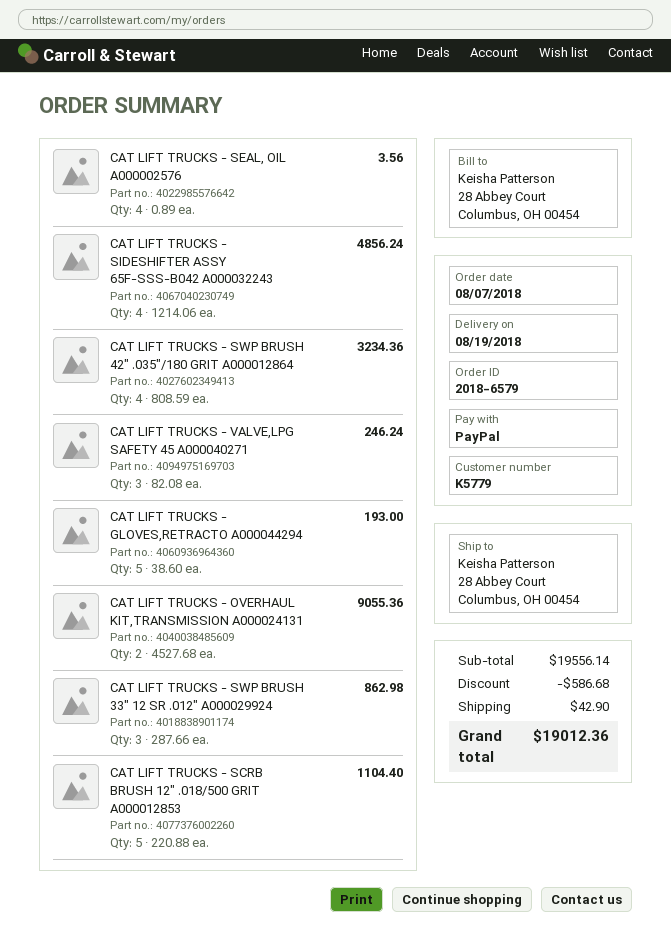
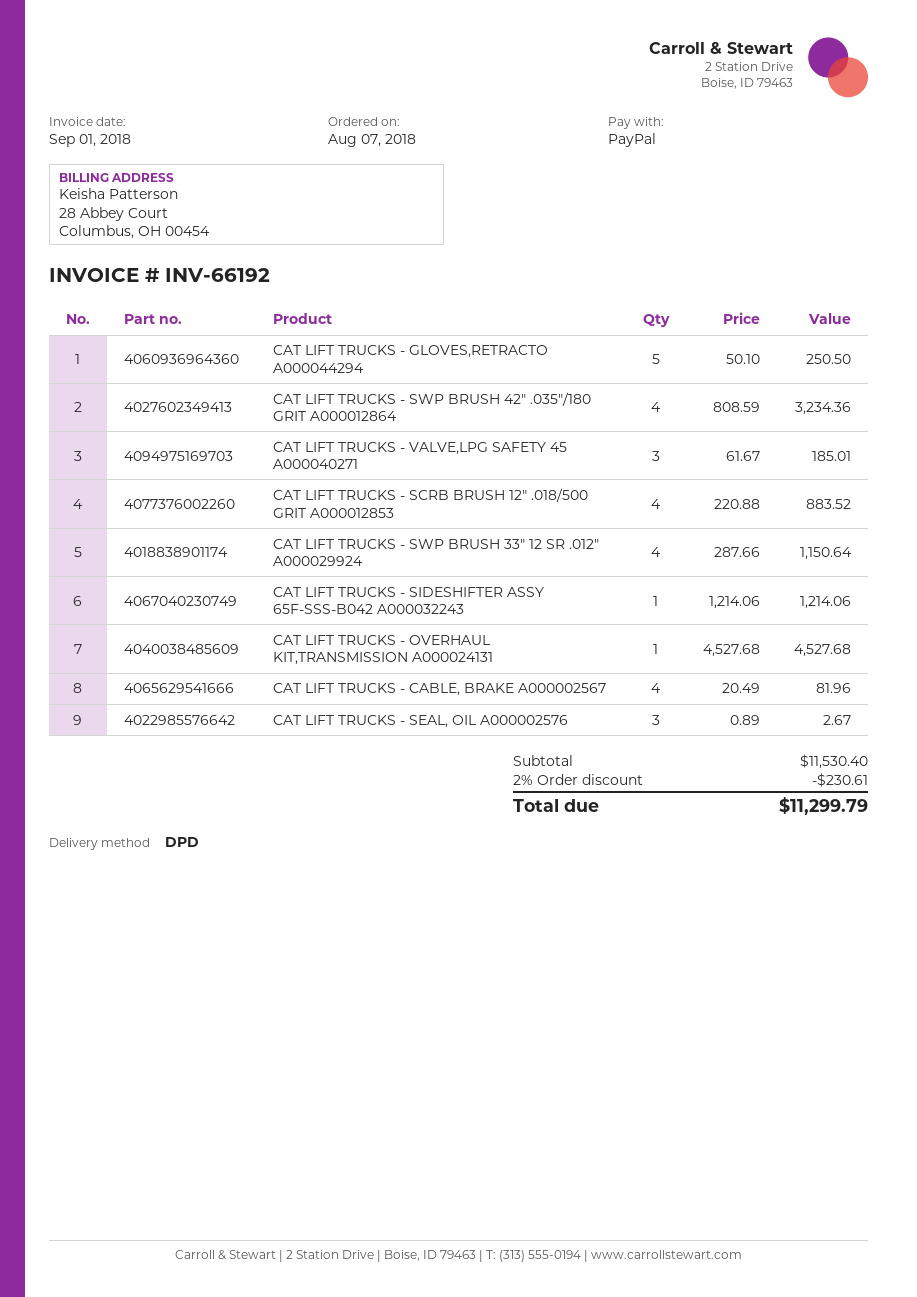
CAT LIFT TRUCKS - SEAL, OIL A000002576: 4 x 0.89 = 3.56 -> 3 x 0.89 = 2.67
CAT LIFT TRUCKS - SIDESHIFTER ASSY 65F-SSS-B042 A000032243: 4 x 1214.06 = 4856.24 -> 1 x 1214.06 = 1214.06
CAT LIFT TRUCKS - VALVE,LPG SAFETY 45 A000040271: 3 x 82.08 = 246.24 -> 3 x 61.67 = 185.01
CAT LIFT TRUCKS - GLOVES,RETRACTO A000044294: 5 x 38.60 = 193.00 -> 5 x 50.10 = 250.50
CAT LIFT TRUCKS - OVERHAUL KIT,TRANSMISSION A000024131: 2 x 4527.68 = 9055.36 -> 1 x 4527.68 = 4527.68
CAT LIFT TRUCKS - SWP BRUSH 33" 12 SR .012" A000029924: 3 x 287.66 = 862.98 -> 4 x 287.66 = 1150.64
CAT LIFT TRUCKS - SCRB BRUSH 12" .018/500 GRIT A000012853: 5 x 220.88 = 1104.40 -> 4 x 220.88 = 883.52
CAT LIFT TRUCKS - CABLE, BRAKE A000002567: none -> 4 x 20.49 = 81.96
subtotal: 19556.14 -> 11530.40
discount: 586.68 -> 230.61
shipping: 42.90 -> none
total: 19012.36 -> 11299.79

